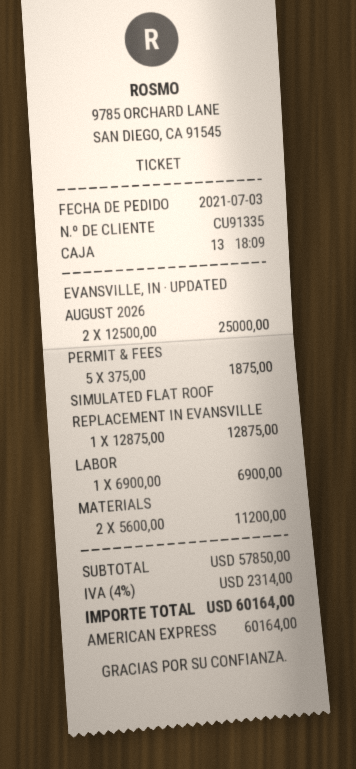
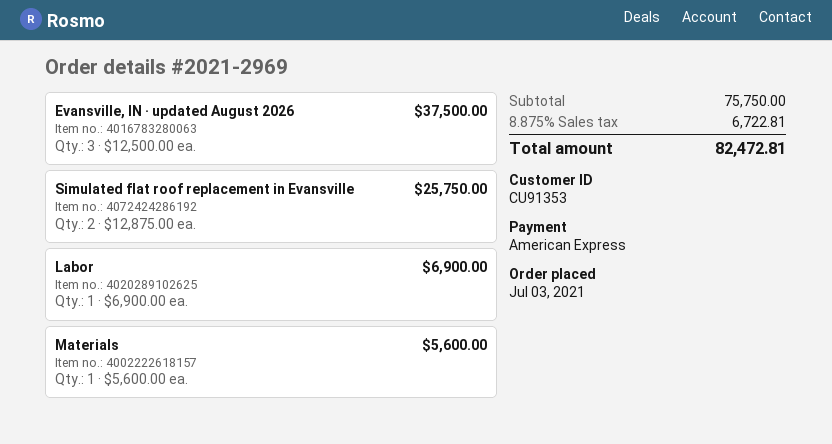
customer number: CU91335 -> CU91353
EVANSVILLE, IN · UPDATED AUGUST 2026: 2 x 12500.00 = 25000.00 -> 3 x 12500.00 = 37500.00
PERMIT & FEES: 5 x 375.00 = 1875.00 -> none
SIMULATED FLAT ROOF REPLACEMENT IN EVANSVILLE: 1 x 12875.00 = 12875.00 -> 2 x 12875.00 = 25750.00
MATERIALS: 2 x 5600.00 = 11200.00 -> 1 x 5600.00 = 5600.00
subtotal: 57850.00 -> 75750.00
tax: 4% = 2314.00 -> 8.875% = 6722.81
total: 60164.00 -> 82472.81

